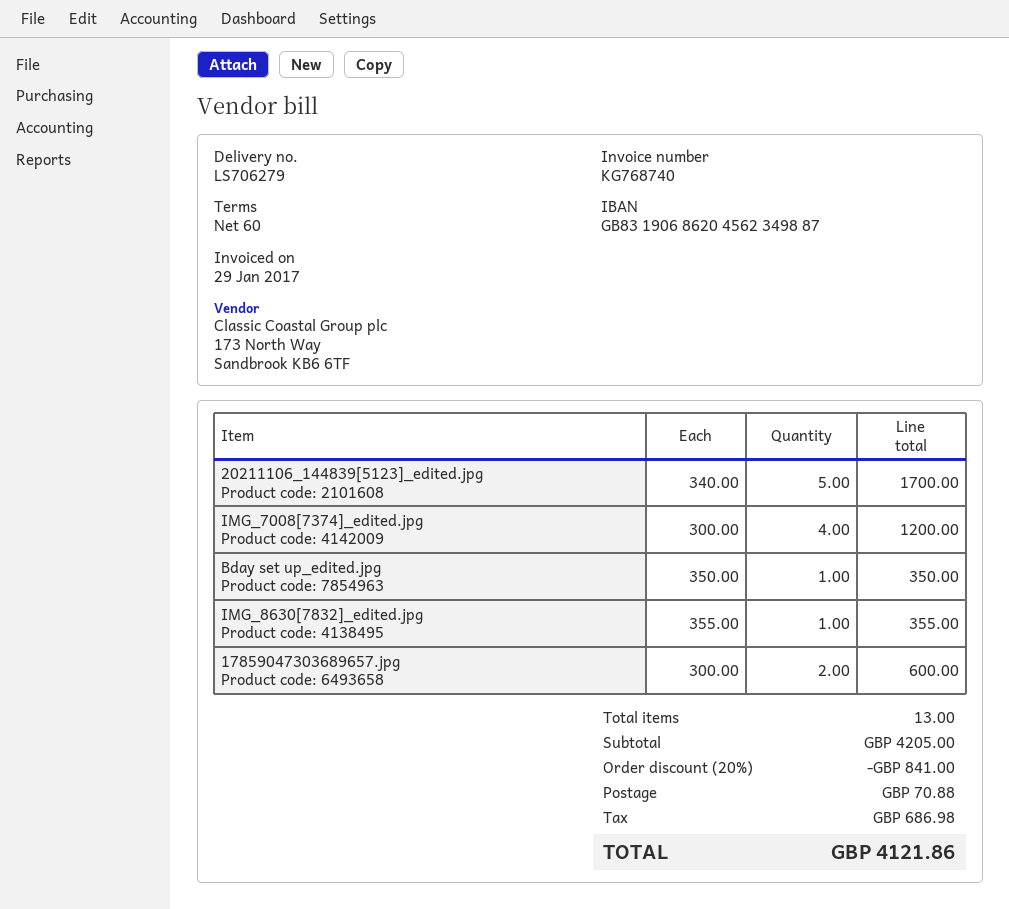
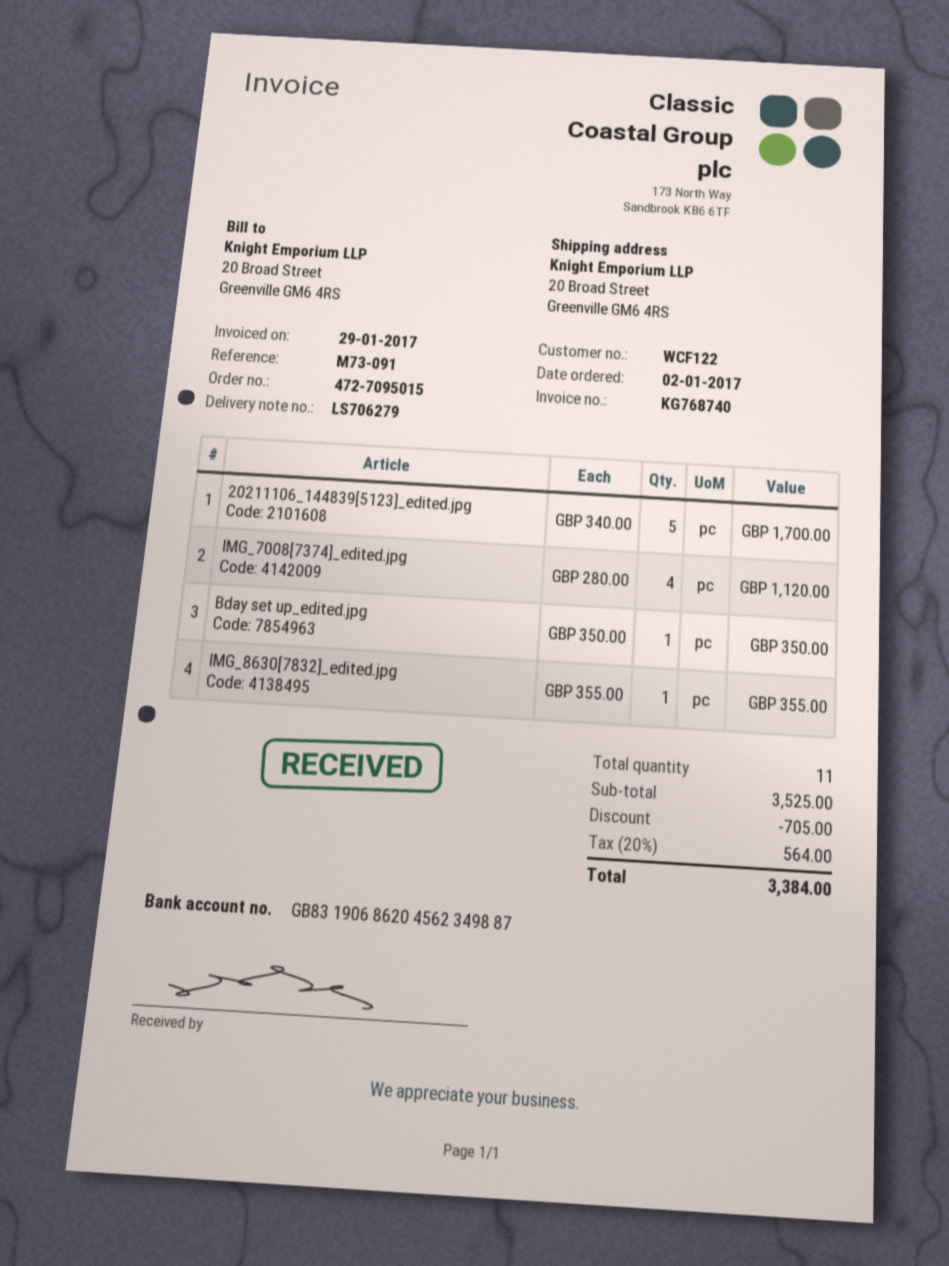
IMG_7008[7374]_edited.jpg: 4 x 300.00 = 1200.00 -> 4 x 280.00 = 1120.00
17859047303689657.jpg: 2 x 300.00 = 600.00 -> none
total quantity: 13 -> 11
subtotal: 4205.00 -> 3525.00
discount: 841.00 -> 705.00
shipping: 70.88 -> none
tax: 686.98 -> 564.00
total: 4121.86 -> 3384.00

